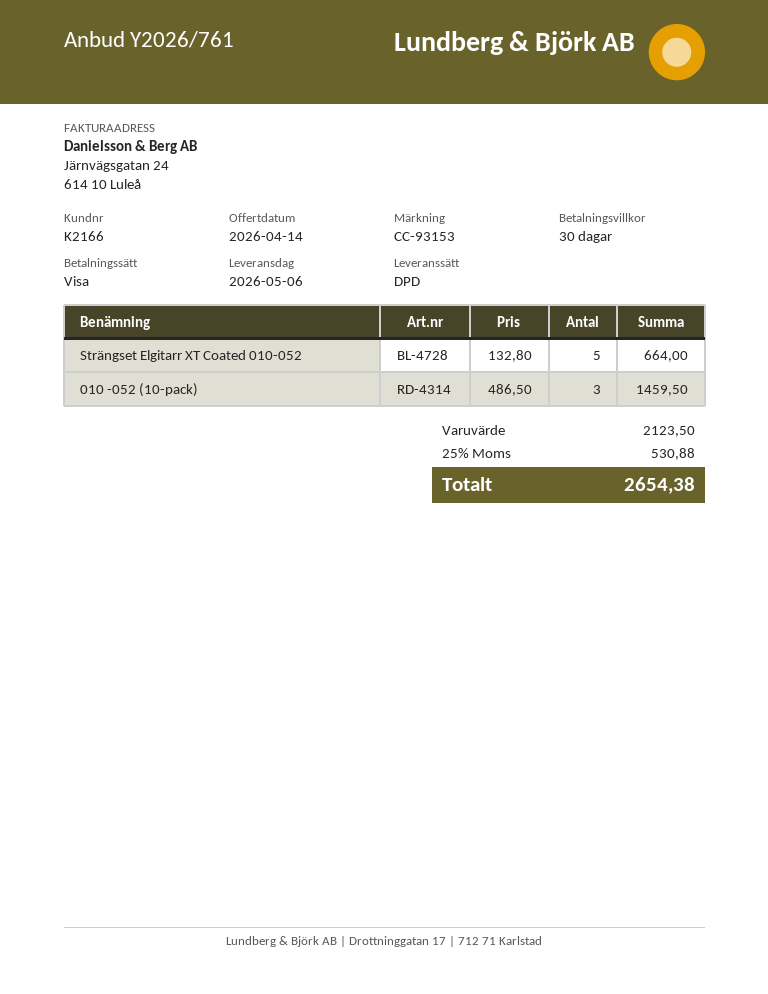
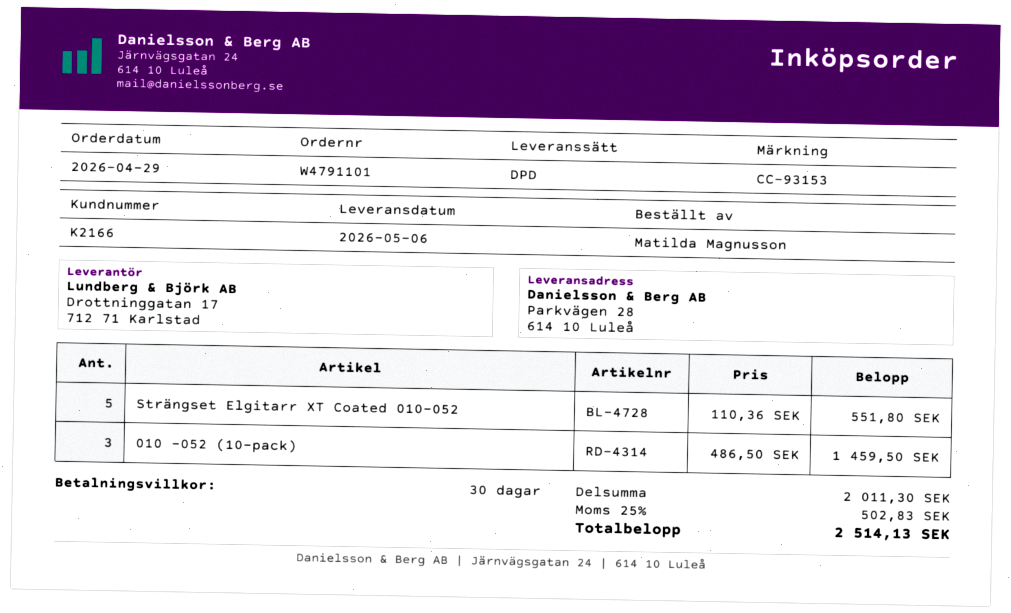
Strängset Elgitarr XT Coated 010-052: 5 x 132.80 = 664.00 -> 5 x 110.36 = 551.80
subtotal: 2123.50 -> 2011.30
tax: 25% = 530.88 -> 25% = 502.83
total: 2654.38 -> 2514.13

